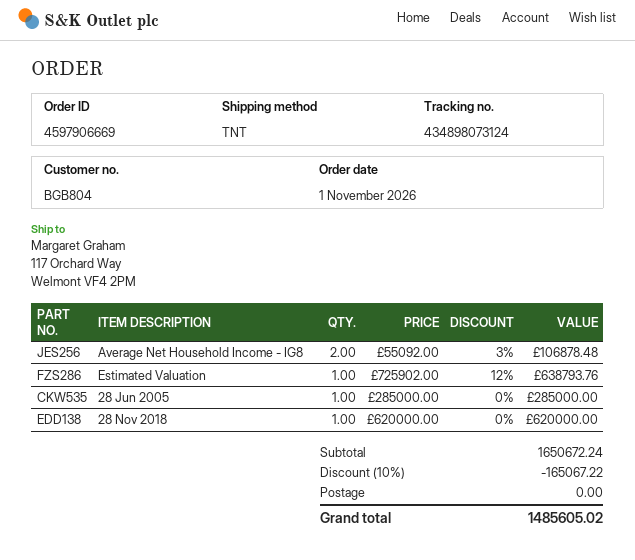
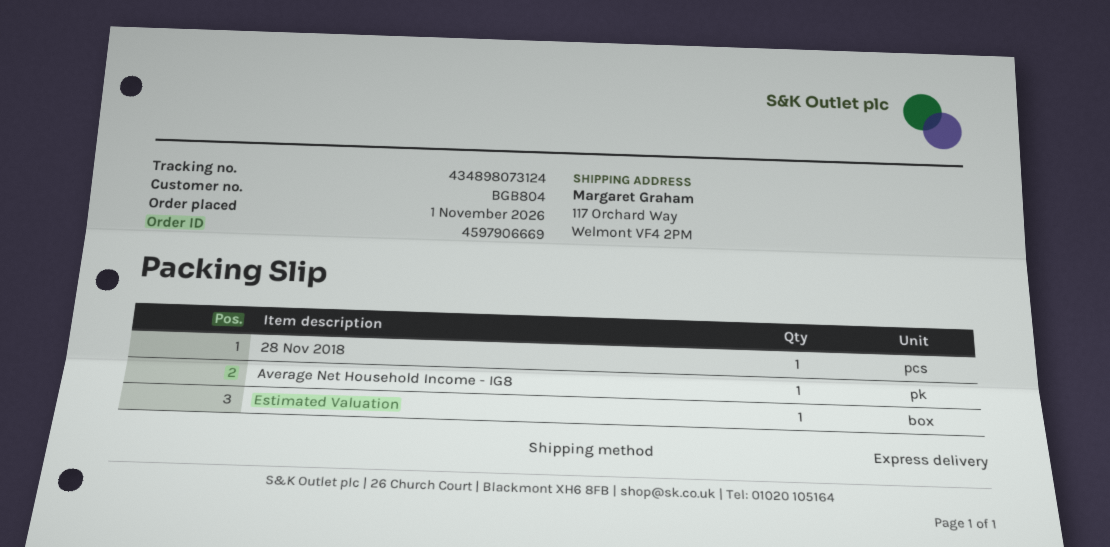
shipping method: TNT -> express
Average Net Household Income - IG8: 2 -> 1
28 Jun 2005: 1 -> none

